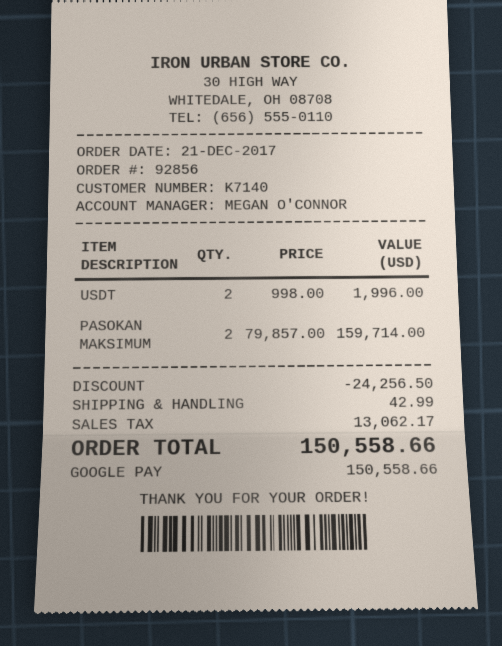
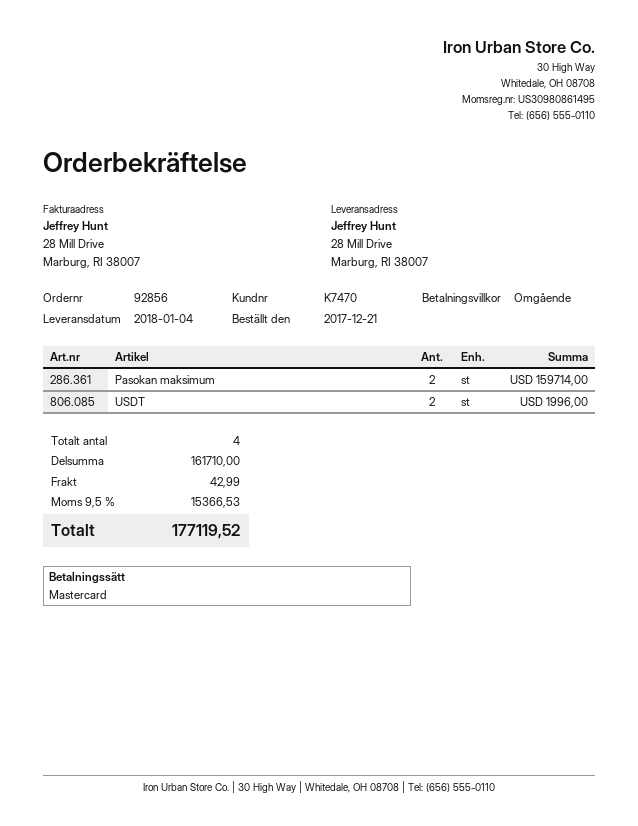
customer number: K7140 -> K7470
payment method: Google Pay -> Mastercard
discount: 24256.50 -> none
tax: 13062.17 -> 15366.53
total: 150558.66 -> 177119.52

